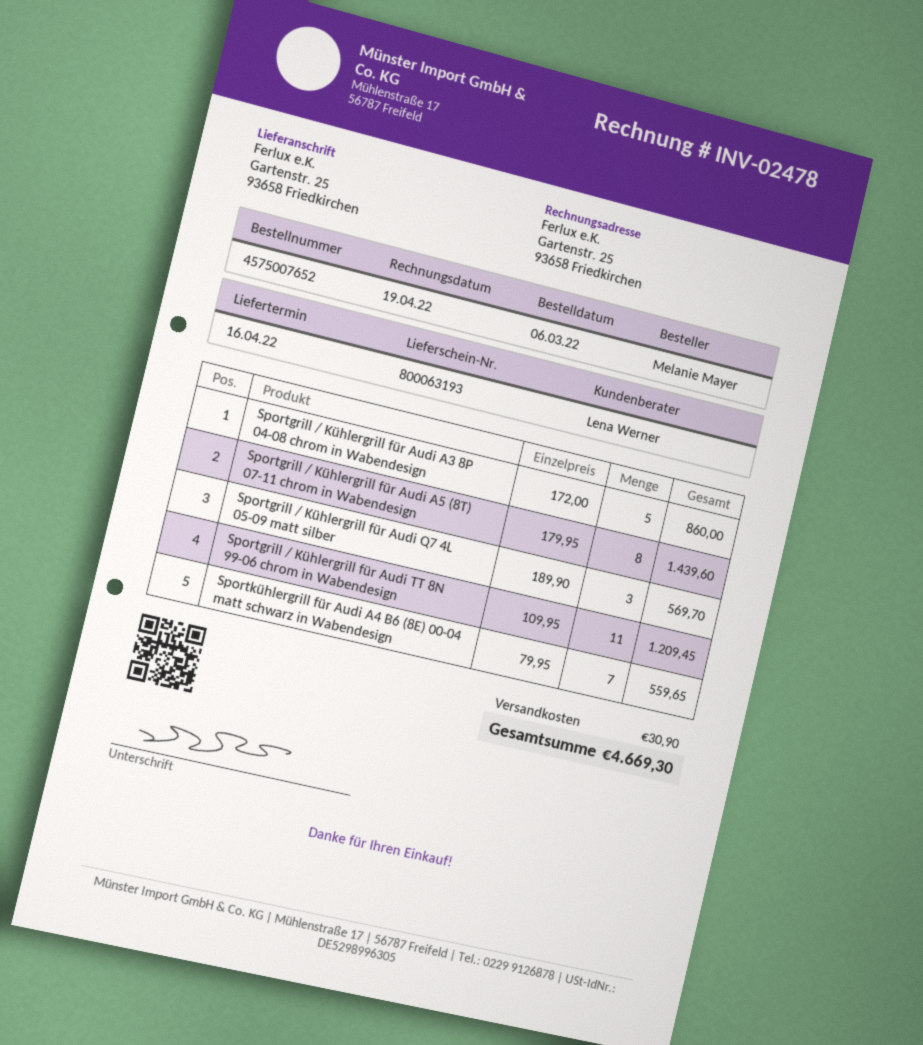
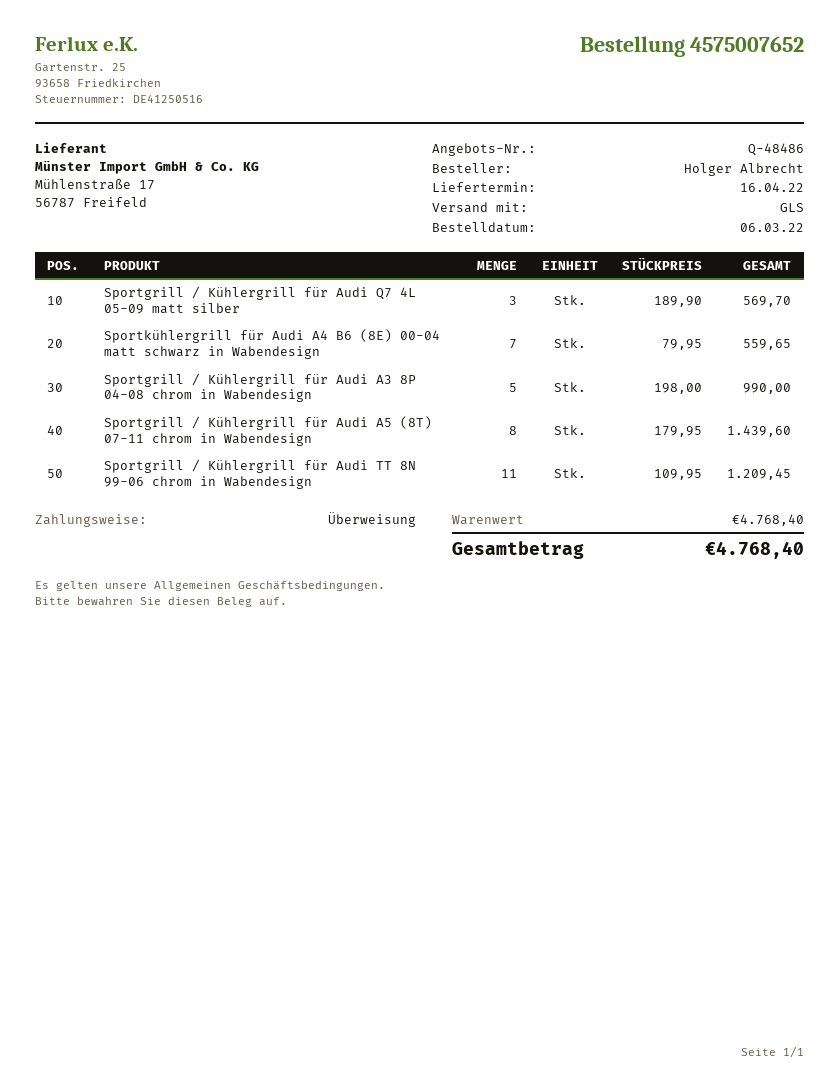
ordered by: Melanie Mayer -> Holger Albrecht
Sportgrill / Kühlergrill für Audi A3 8P 04-08 chrom in Wabendesign: 5 x 172.00 = 860.00 -> 5 x 198.00 = 990.00
shipping: 30.90 -> none
total: 4669.30 -> 4768.40

